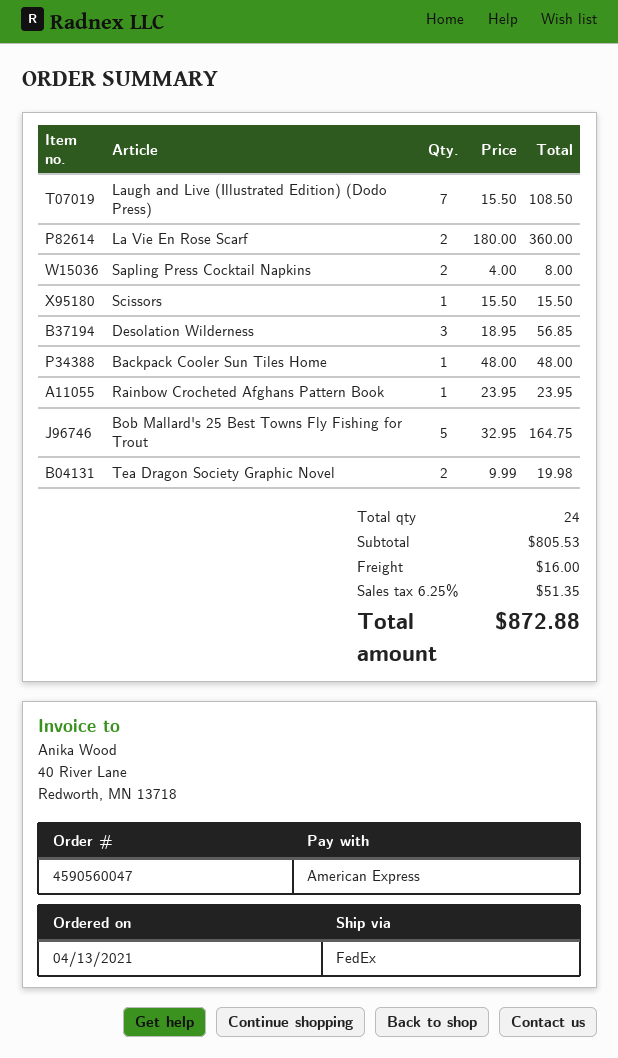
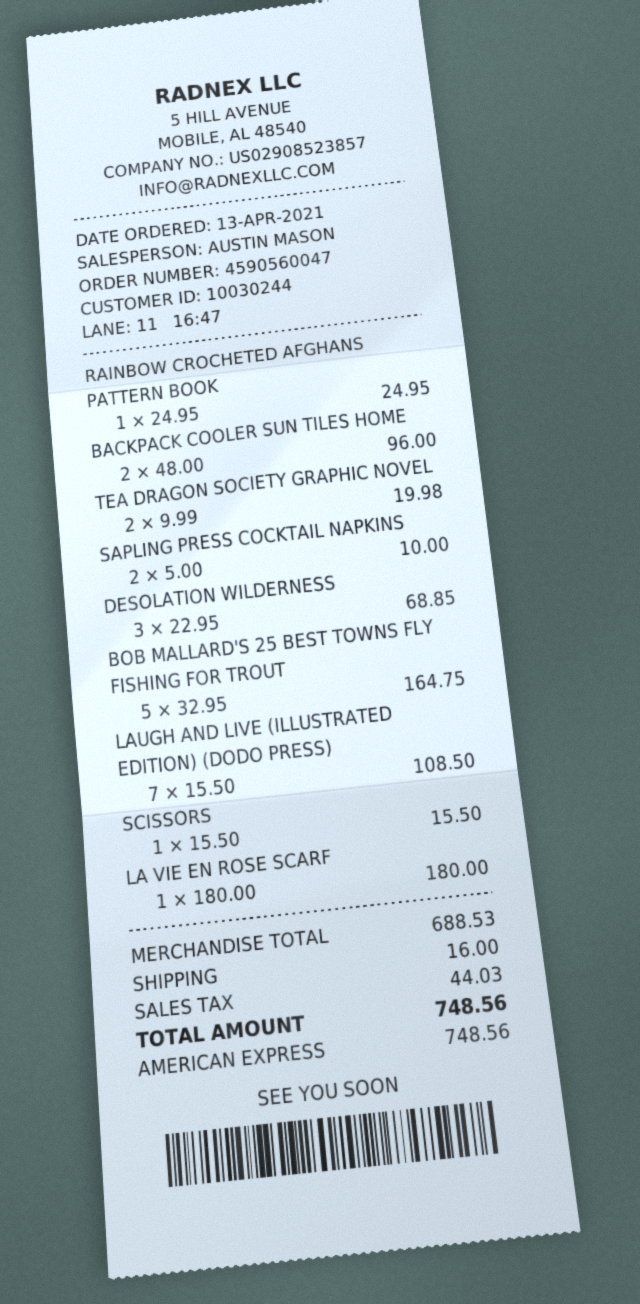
La Vie En Rose Scarf: 2 x 180.00 = 360.00 -> 1 x 180.00 = 180.00
Sapling Press Cocktail Napkins: 2 x 4.00 = 8.00 -> 2 x 5.00 = 10.00
Desolation Wilderness: 3 x 18.95 = 56.85 -> 3 x 22.95 = 68.85
Backpack Cooler Sun Tiles Home: 1 x 48.00 = 48.00 -> 2 x 48.00 = 96.00
Rainbow Crocheted Afghans Pattern Book: 1 x 23.95 = 23.95 -> 1 x 24.95 = 24.95
subtotal: 805.53 -> 688.53
tax: 51.35 -> 44.03
total: 872.88 -> 748.56

